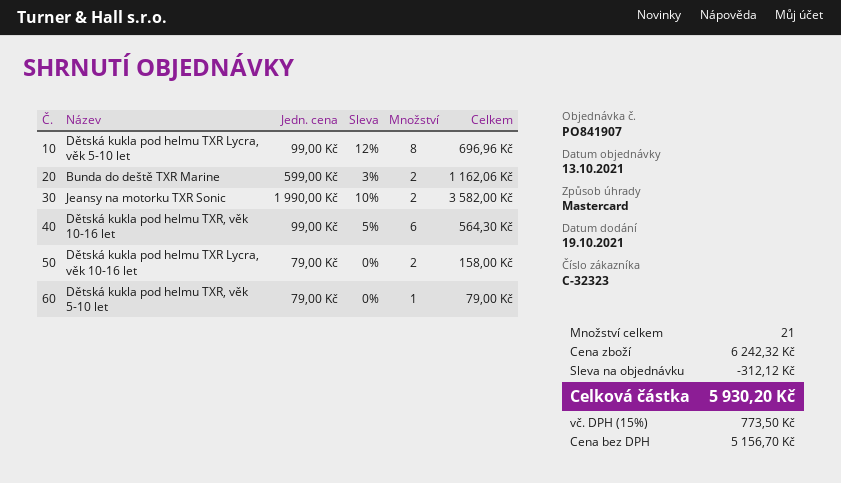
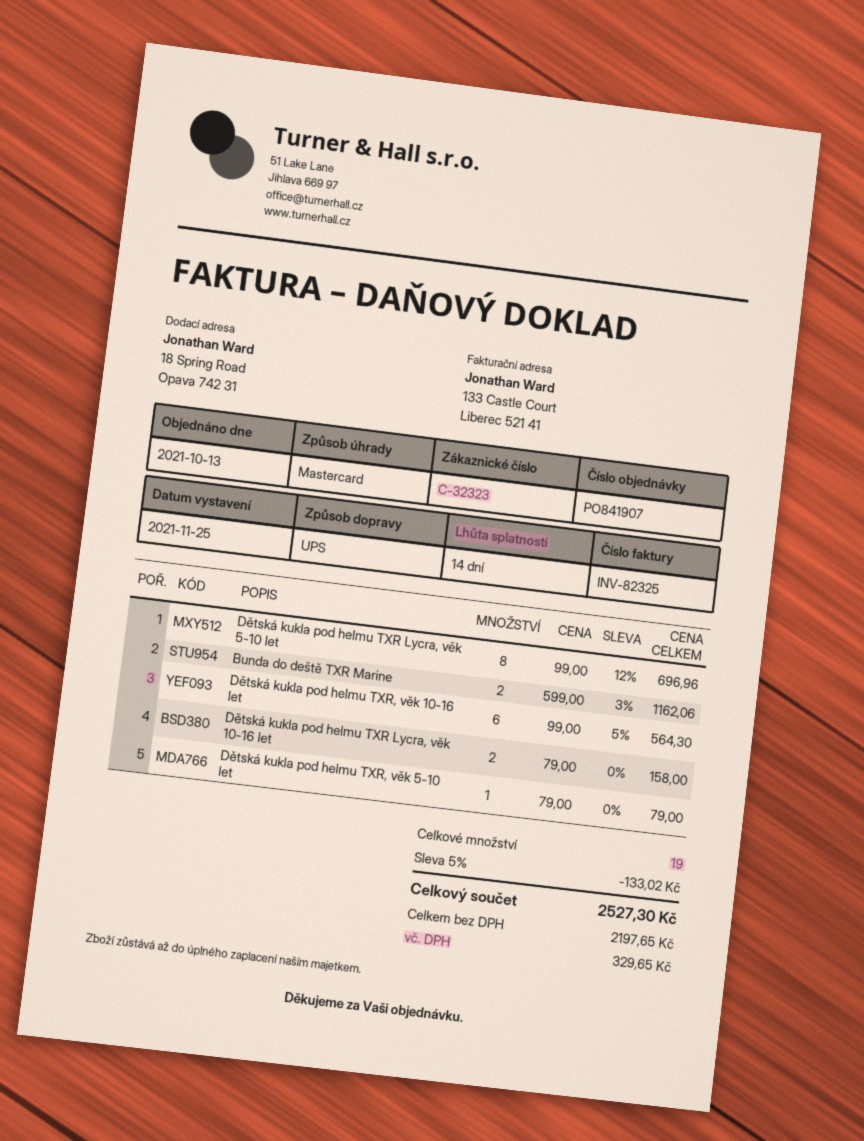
Jeansy na motorku TXR Sonic: 2 x 1990.00 - 10% = 3582.00 -> none
total quantity: 21 -> 19
discount: 312.12 -> 133.02
net: 5156.70 -> 2197.65
tax: 773.50 -> 329.65
total: 5930.20 -> 2527.30

